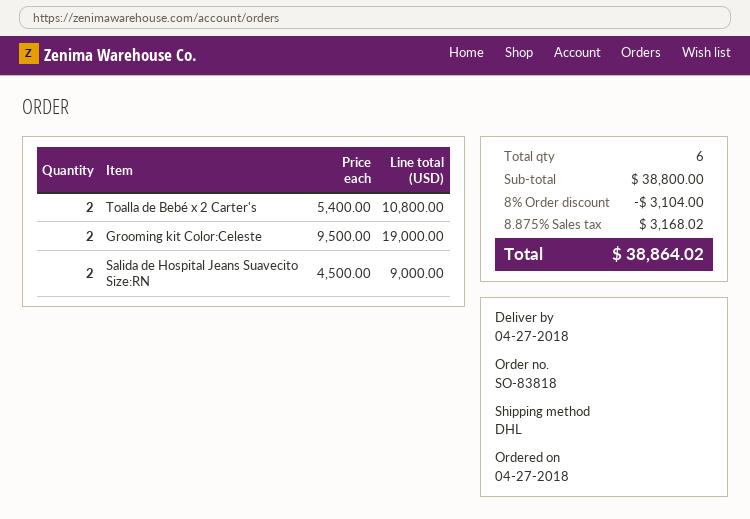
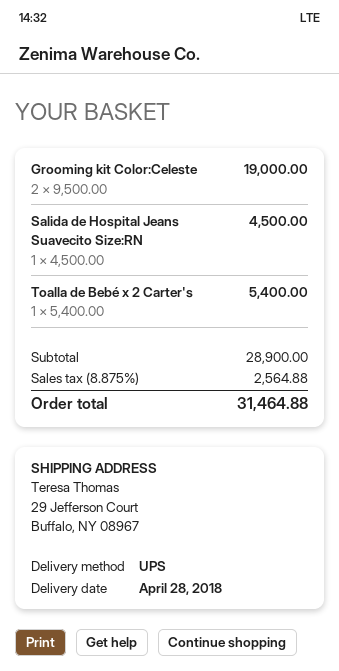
delivery date: 2018-04-27 -> 2018-04-28
shipping method: DHL -> UPS
Toalla de Bebé x 2 Carter's: 2 x 5400.00 = 10800.00 -> 1 x 5400.00 = 5400.00
Salida de Hospital Jeans Suavecito Size:RN: 2 x 4500.00 = 9000.00 -> 1 x 4500.00 = 4500.00
subtotal: 38800.00 -> 28900.00
discount: 8% = 3104.00 -> none
tax: 8.875% = 3168.02 -> 8.875% = 2564.88
total: 38864.02 -> 31464.88

